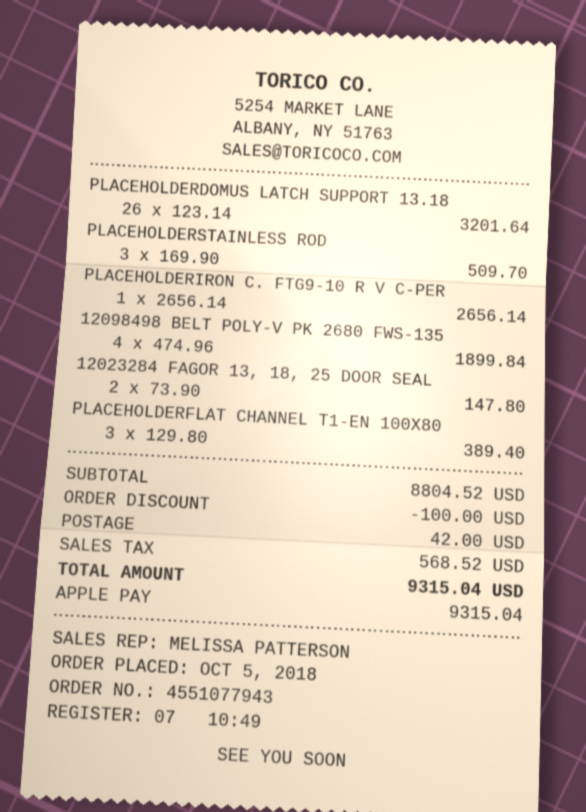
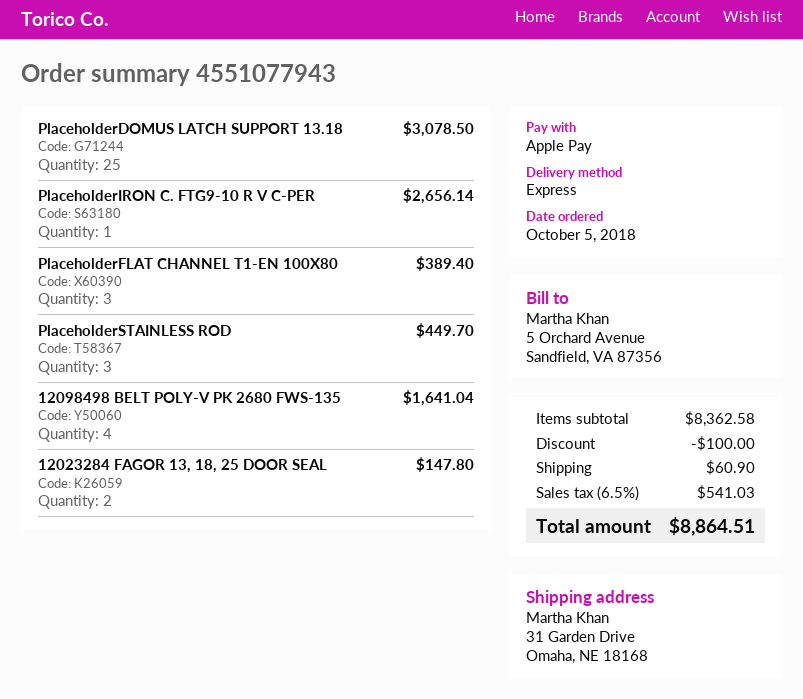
PLACEHOLDERDOMUS LATCH SUPPORT 13.18: 26 for 3201.64 -> 25 for 3078.50
PLACEHOLDERSTAINLESS ROD: 3 for 509.70 -> 3 for 449.70
12098498 BELT POLY-V PK 2680 FWS-135: 4 for 1899.84 -> 4 for 1641.04
subtotal: 8804.52 -> 8362.58
shipping: 42.00 -> 60.90
tax: 568.52 -> 541.03
total: 9315.04 -> 8864.51

